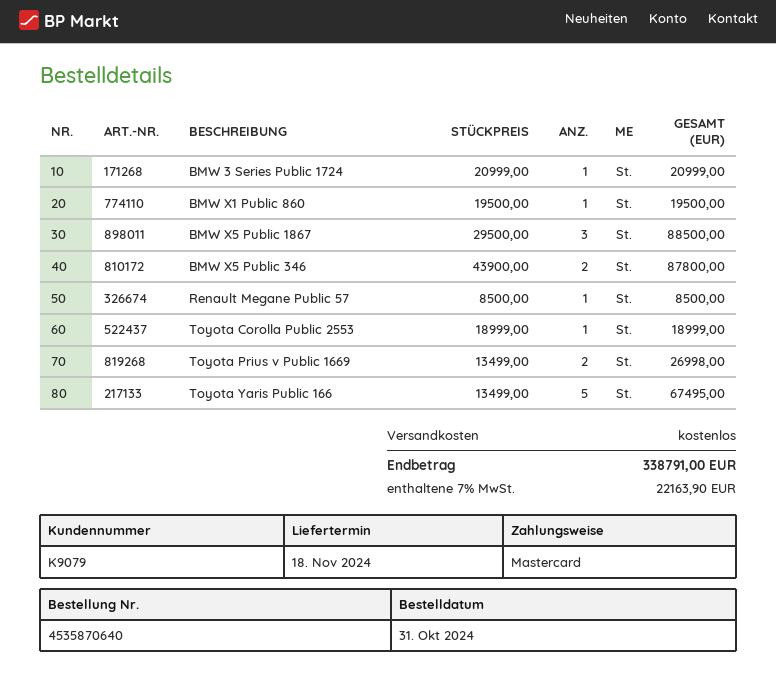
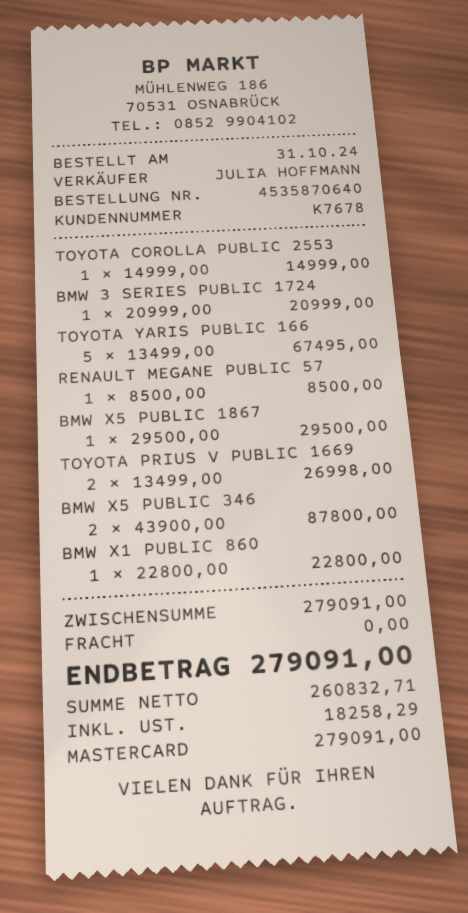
customer number: K9079 -> K7678
BMW X1 Public 860: 1 x 19500.00 = 19500.00 -> 1 x 22800.00 = 22800.00
BMW X5 Public 1867: 3 x 29500.00 = 88500.00 -> 1 x 29500.00 = 29500.00
Toyota Corolla Public 2553: 1 x 18999.00 = 18999.00 -> 1 x 14999.00 = 14999.00
tax: 22163.90 -> 18258.29
total: 338791.00 -> 279091.00

